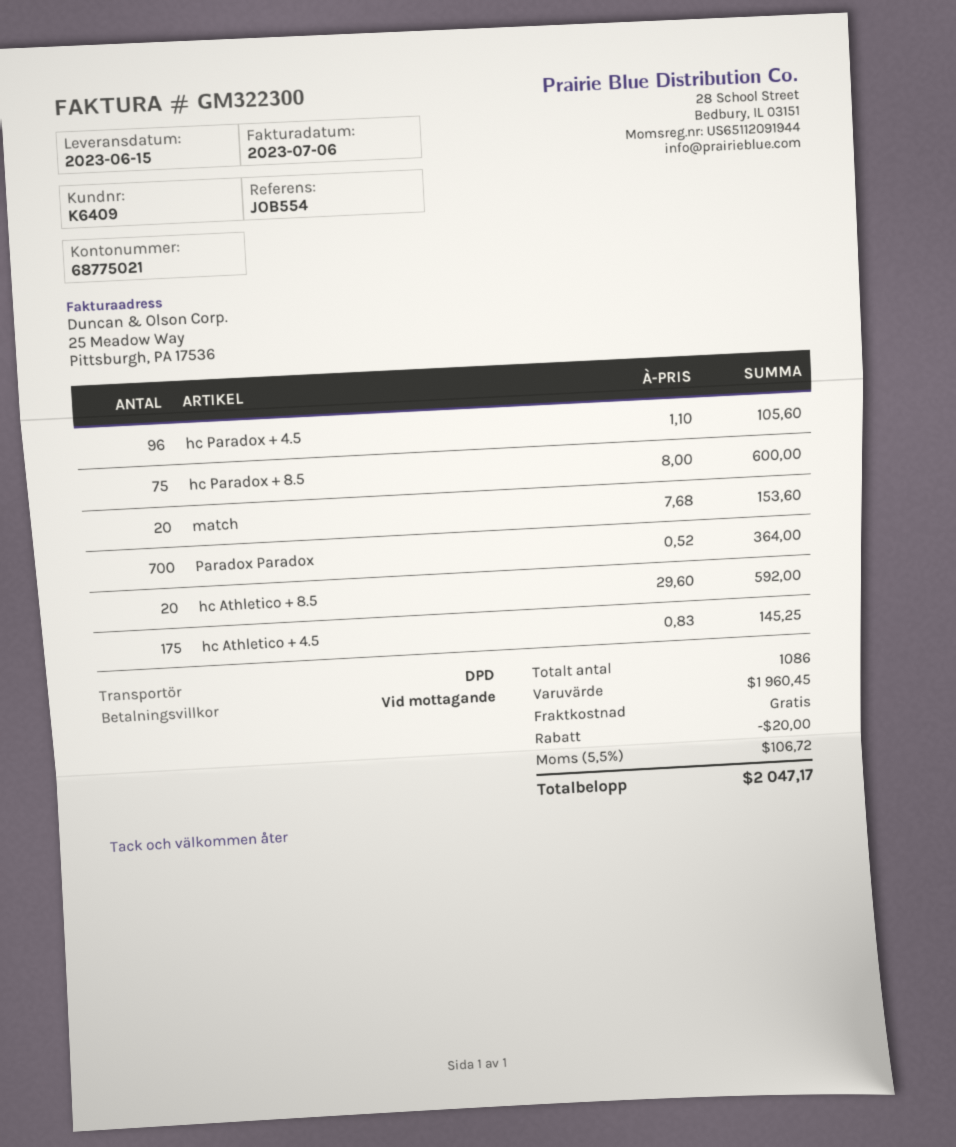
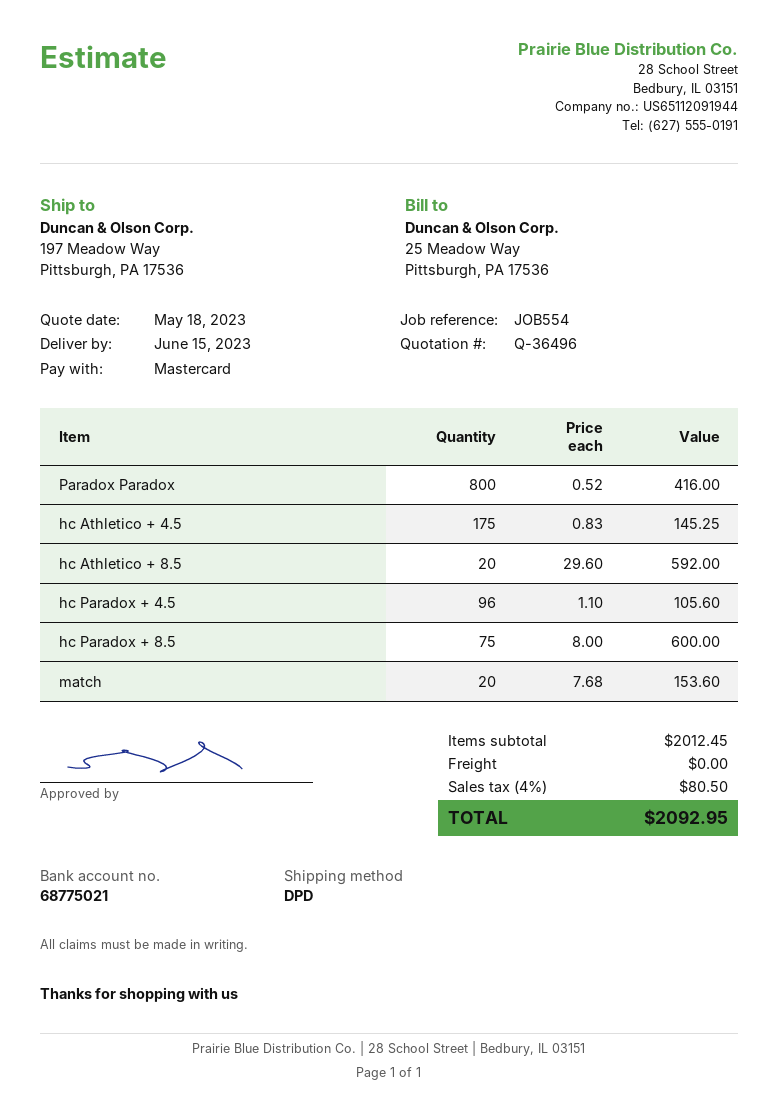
Paradox Paradox: 700 x 0.52 = 364.00 -> 800 x 0.52 = 416.00
subtotal: 1960.45 -> 2012.45
discount: 20.00 -> none
tax: 5.5% = 106.72 -> 4% = 80.50
total: 2047.17 -> 2092.95

